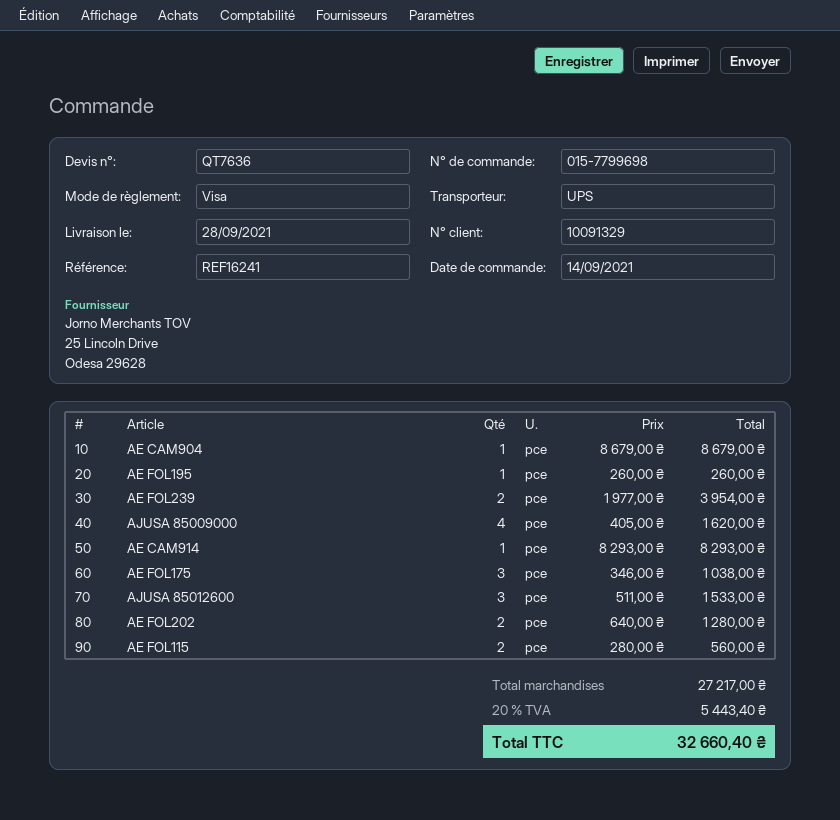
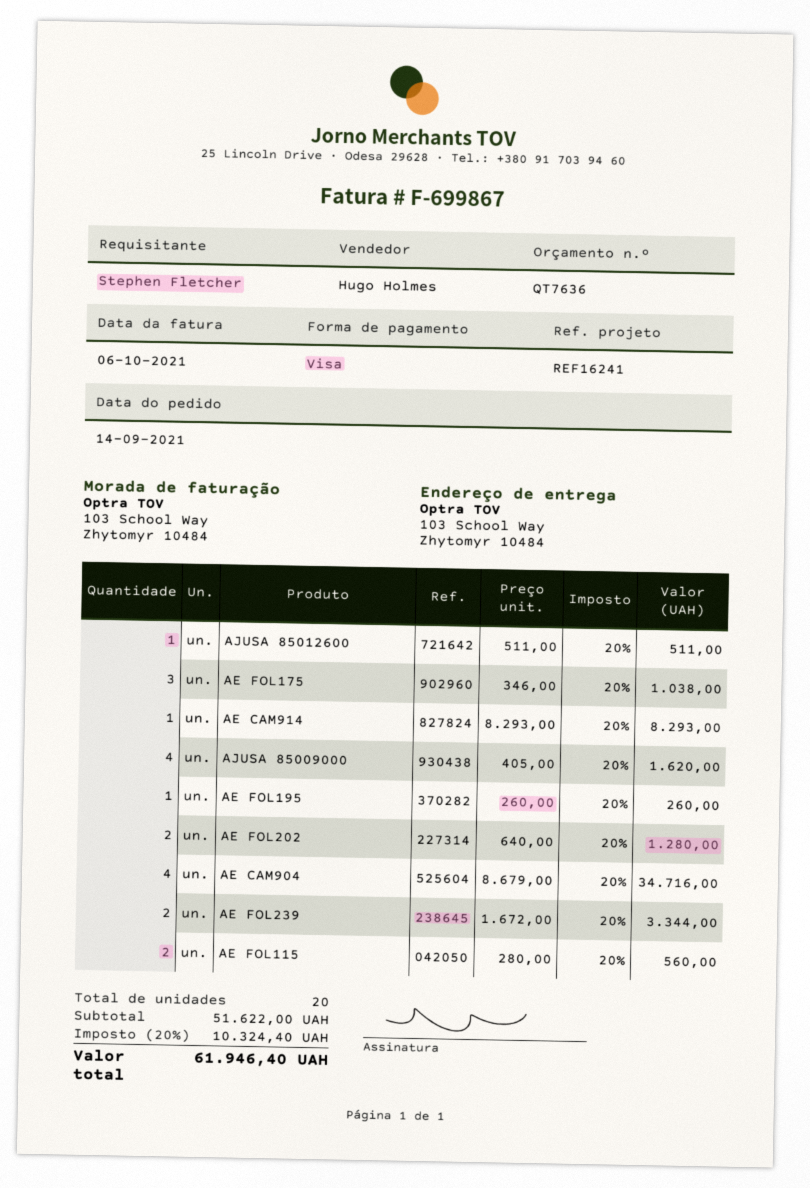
AE CAM904: 1 x 8679.00 = 8679.00 -> 4 x 8679.00 = 34716.00
AE FOL239: 2 x 1977.00 = 3954.00 -> 2 x 1672.00 = 3344.00
AJUSA 85012600: 3 x 511.00 = 1533.00 -> 1 x 511.00 = 511.00
subtotal: 27217.00 -> 51622.00
tax: 20% = 5443.40 -> 20% = 10324.40
total: 32660.40 -> 61946.40

